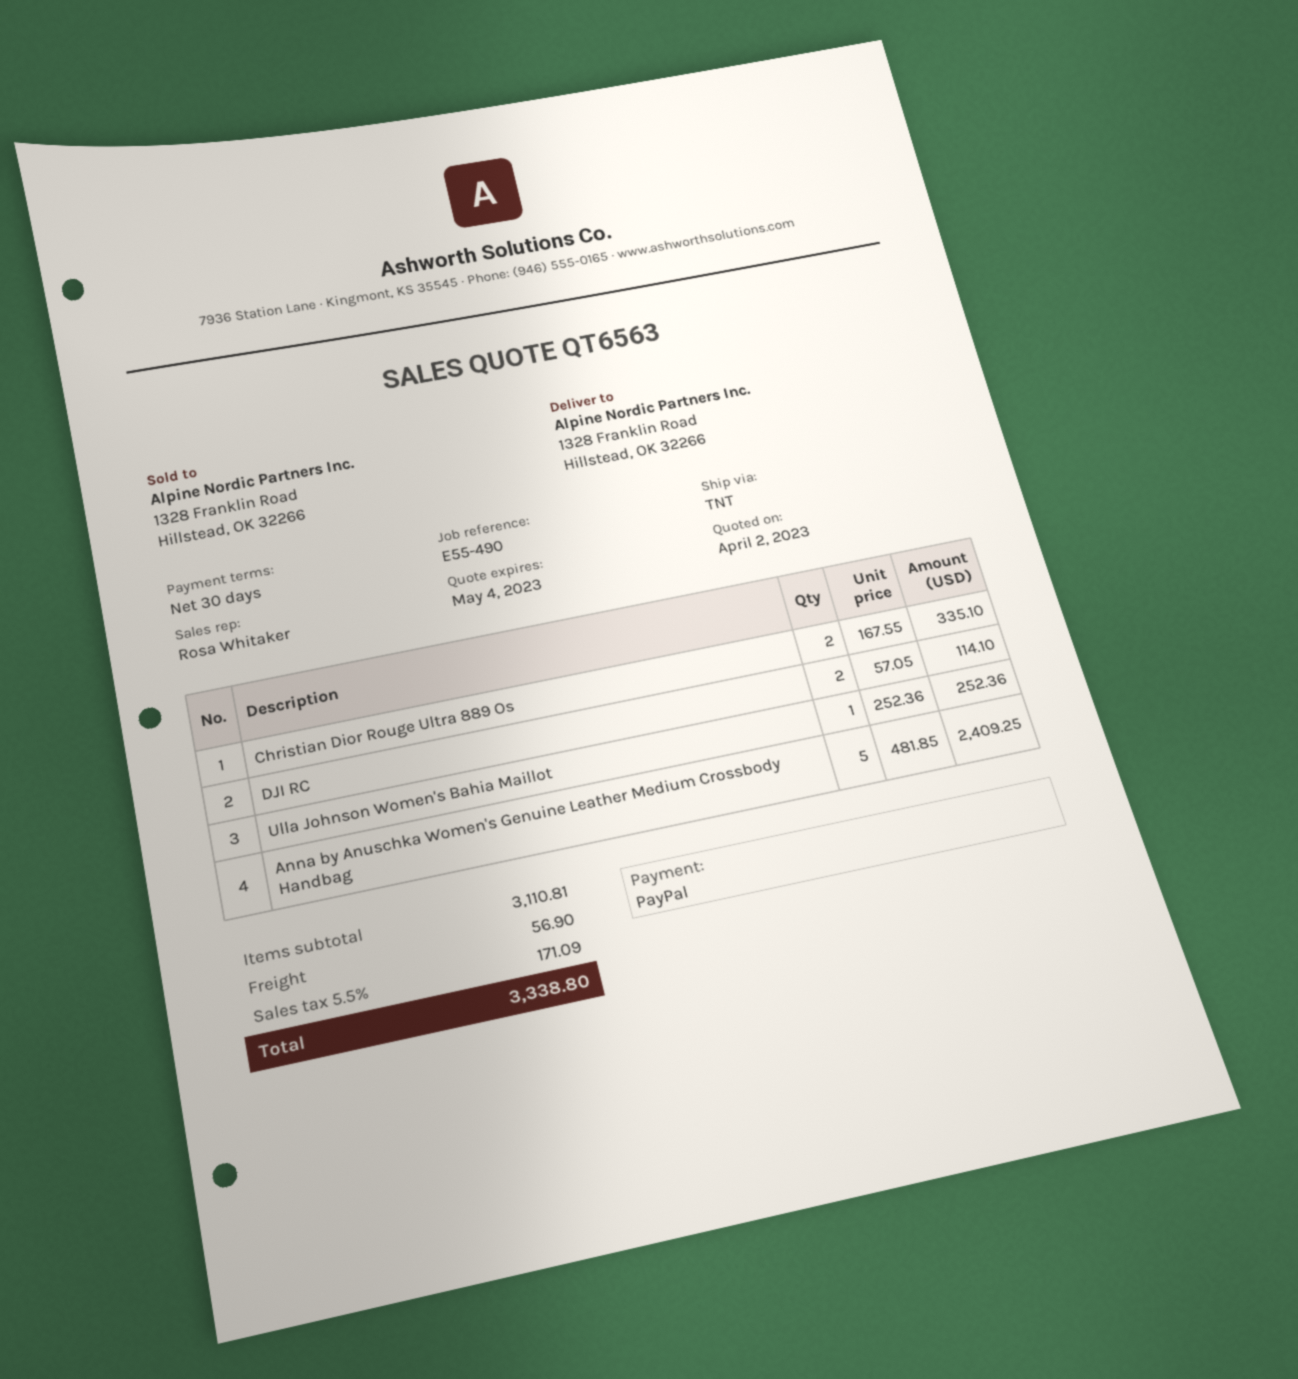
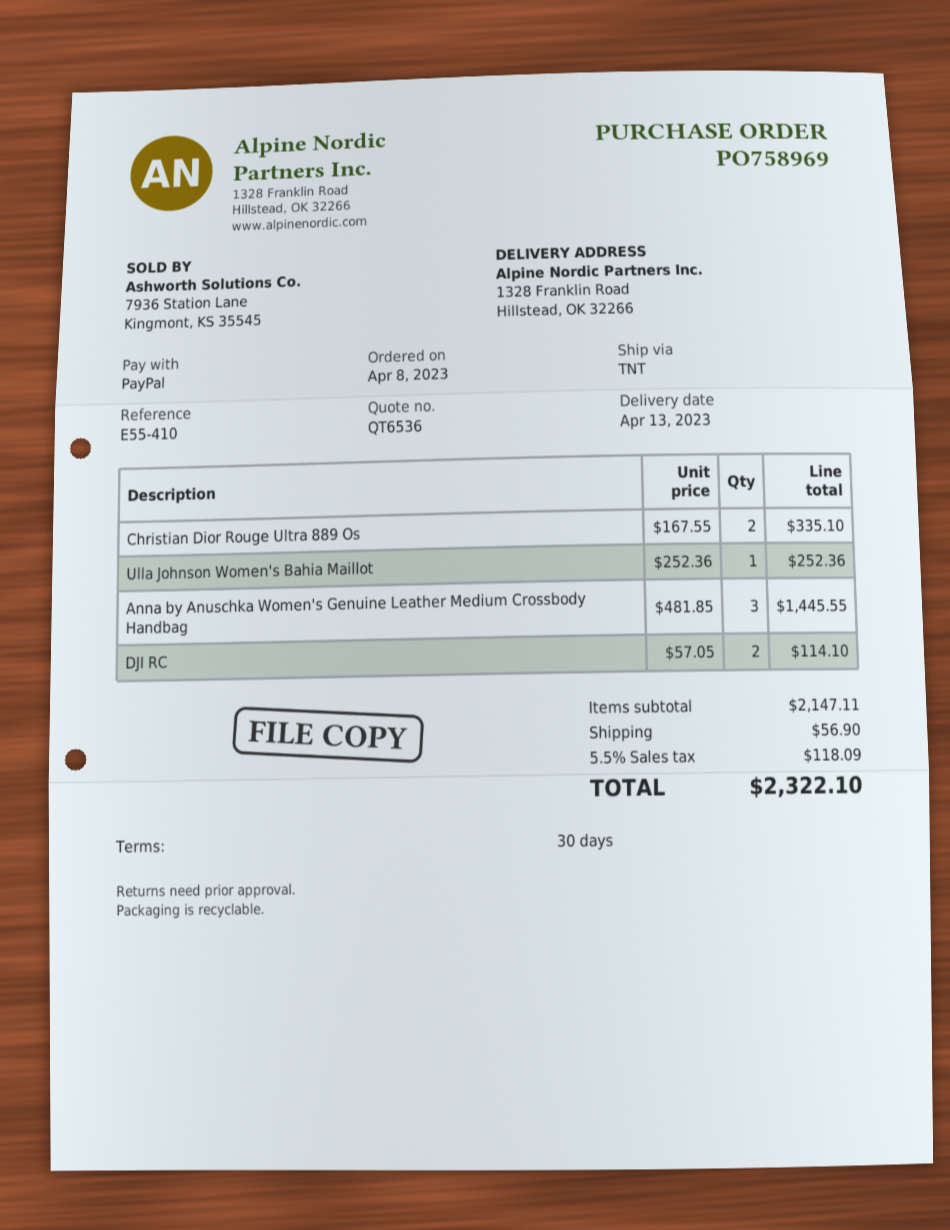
quote number: QT6563 -> QT6536
reference: E55-490 -> E55-410
Anna by Anuschka Women's Genuine Leather Medium Crossbody Handbag: 5 x 481.85 = 2409.25 -> 3 x 481.85 = 1445.55
subtotal: 3110.81 -> 2147.11
tax: 5.5% = 171.09 -> 5.5% = 118.09
total: 3338.80 -> 2322.10

